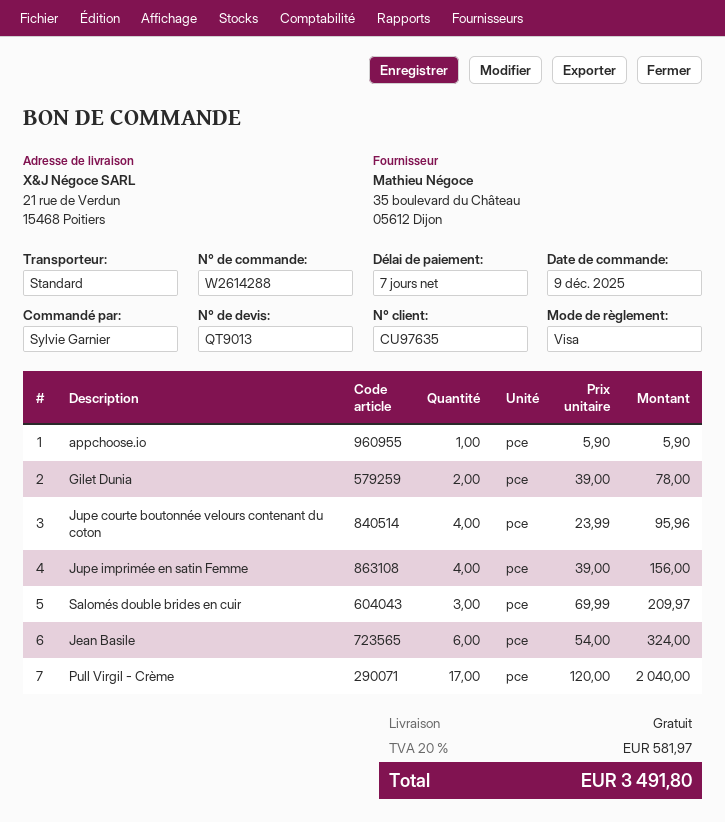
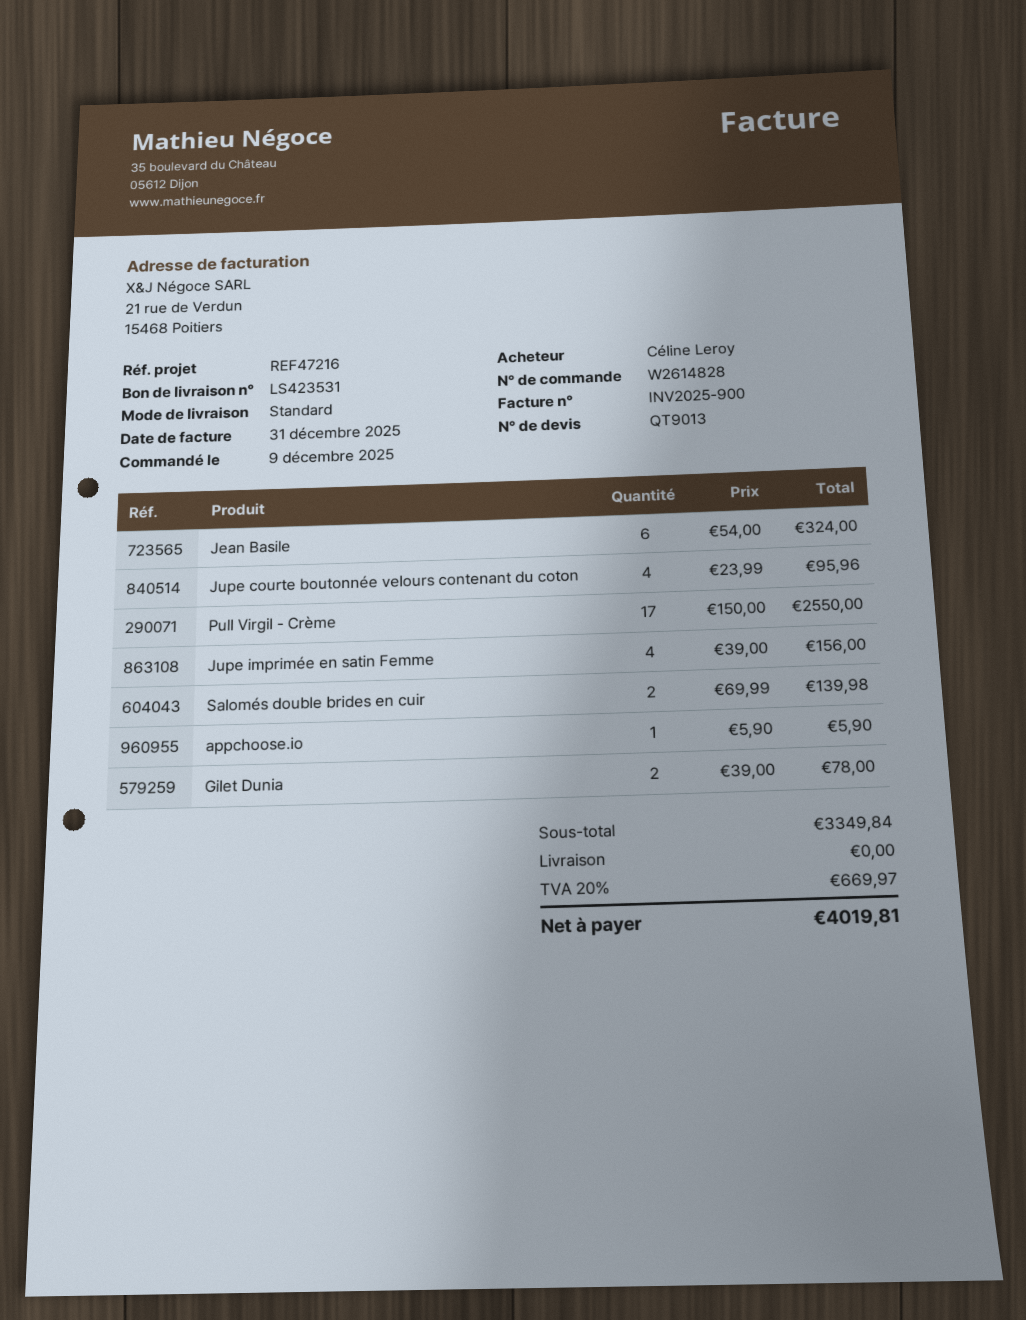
order number: W2614288 -> W2614828
ordered by: Sylvie Garnier -> Céline Leroy
Salomés double brides en cuir: 3 x 69.99 = 209.97 -> 2 x 69.99 = 139.98
Pull Virgil - Crème: 17 x 120.00 = 2040.00 -> 17 x 150.00 = 2550.00
tax: 20% = 581.97 -> 20% = 669.97
total: 3491.80 -> 4019.81

